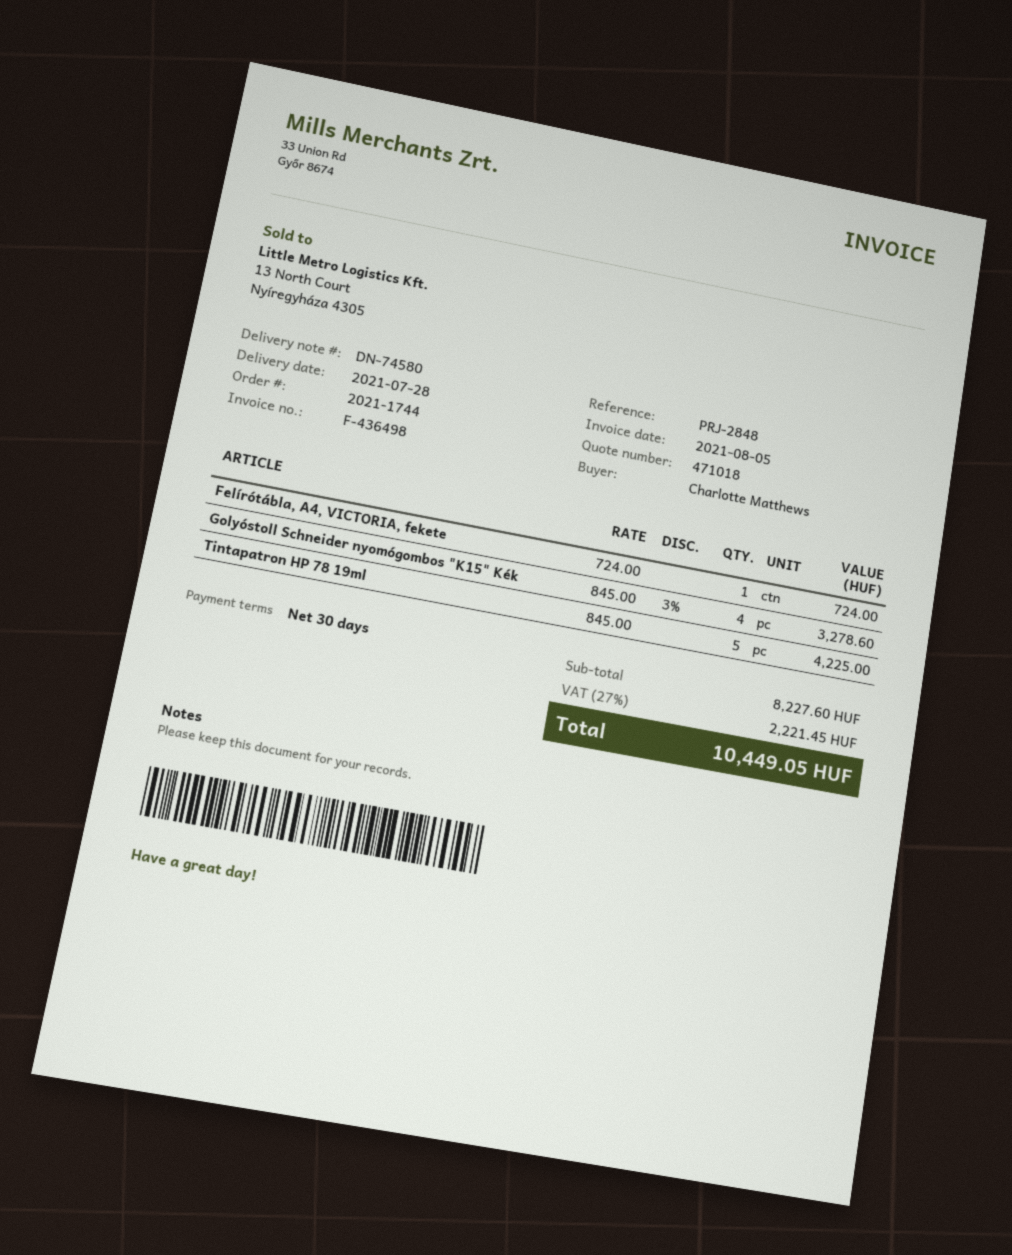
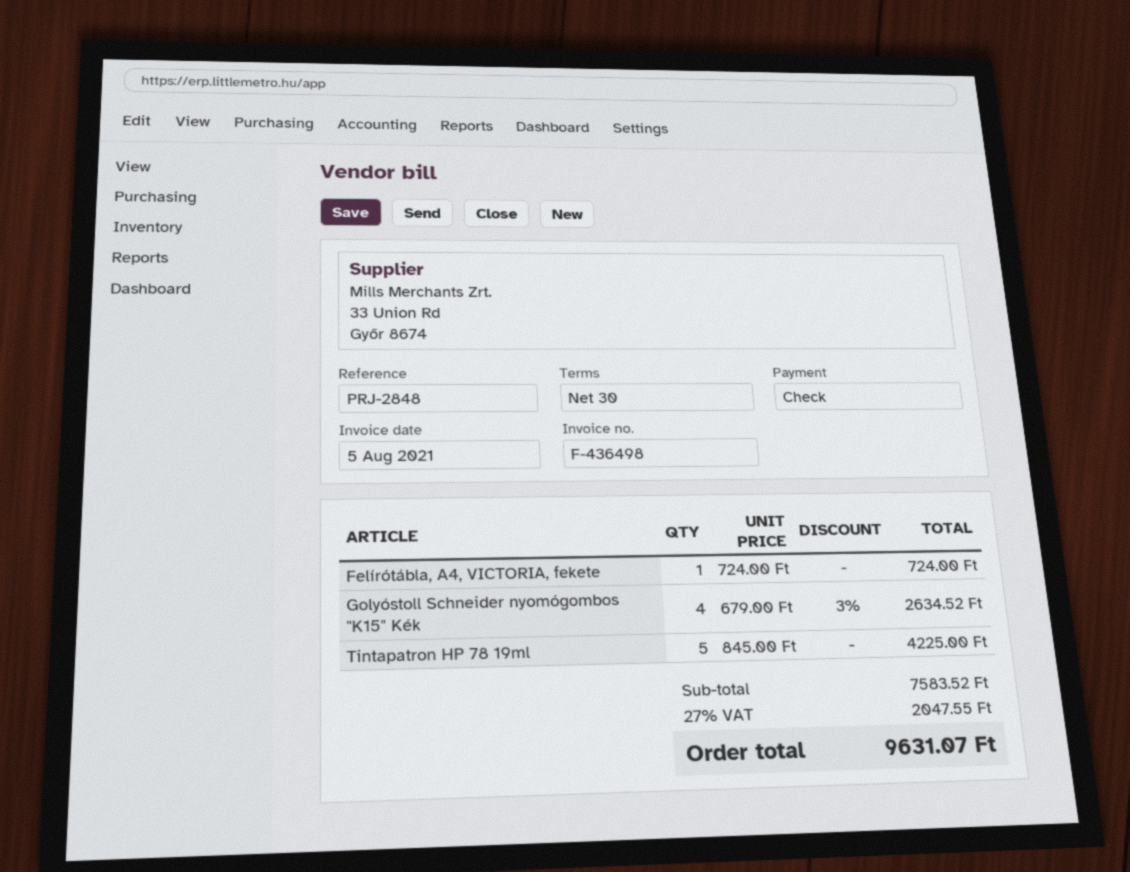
Golyóstoll Schneider nyomógombos "K15" Kék: 4 x 845.00 - 3% = 3278.60 -> 4 x 679.00 - 3% = 2634.52
subtotal: 8227.60 -> 7583.52
tax: 27% = 2221.45 -> 27% = 2047.55
total: 10449.05 -> 9631.07

